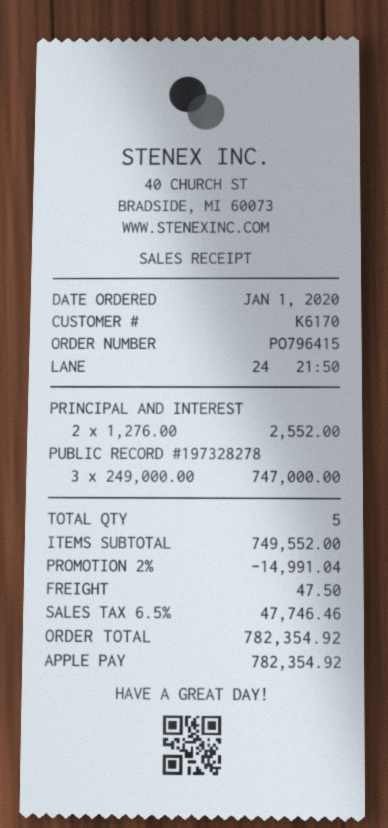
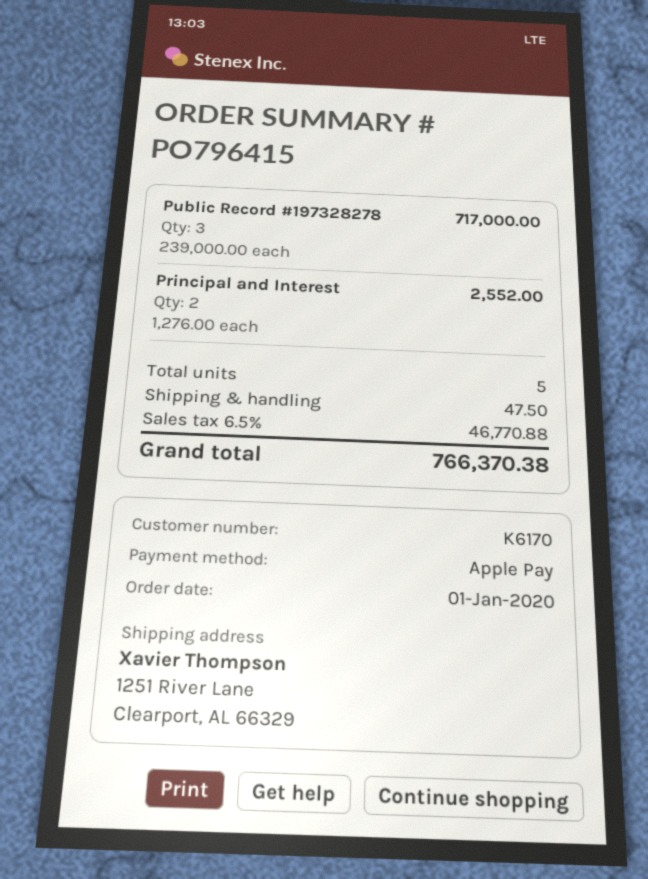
PUBLIC RECORD #197328278: 3 x 249000.00 = 747000.00 -> 3 x 239000.00 = 717000.00
discount: 2% = 14991.04 -> none
tax: 6.5% = 47746.46 -> 6.5% = 46770.88
total: 782354.92 -> 766370.38

